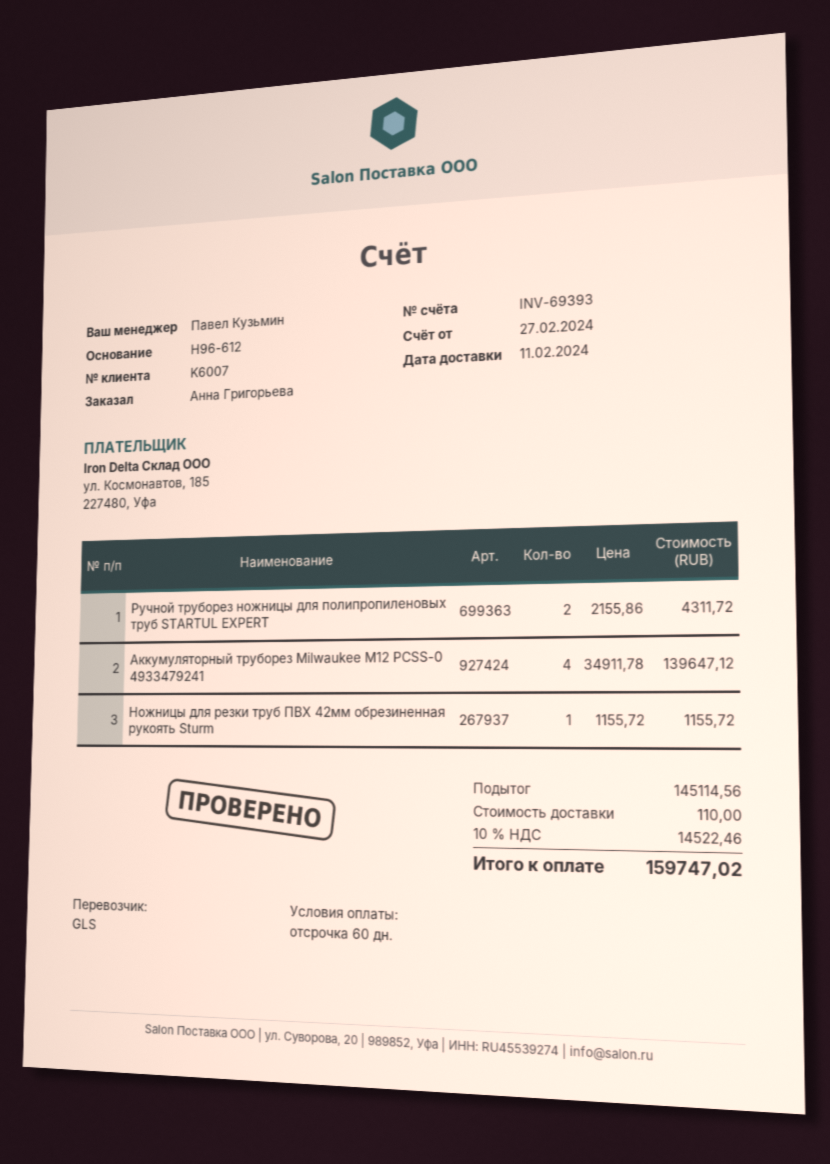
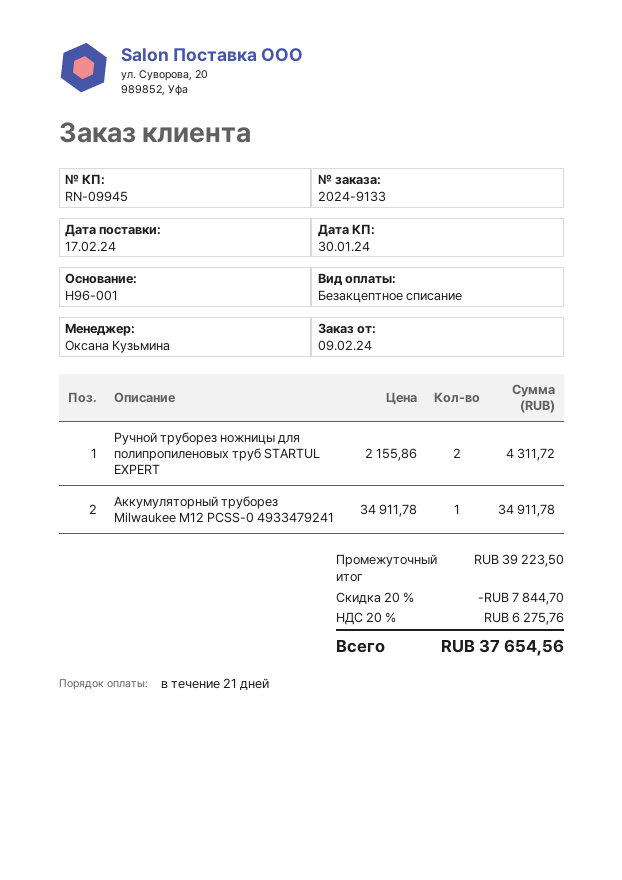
delivery date: 2024-02-11 -> 2024-02-17
payment terms: 60 days -> 21 days
reference: H96-612 -> H96-001
sales rep: Павел Кузьмин -> Оксана Кузьмина
Аккумуляторный труборез Milwaukee M12 PCSS-0 4933479241: 4 x 34911.78 = 139647.12 -> 1 x 34911.78 = 34911.78
Ножницы для резки труб ПВХ 42мм обрезиненная рукоять Sturm: 1 x 1155.72 = 1155.72 -> none
subtotal: 145114.56 -> 39223.50
discount: none -> 20% = 7844.70
shipping: 110.00 -> none
tax: 10% = 14522.46 -> 20% = 6275.76
total: 159747.02 -> 37654.56

